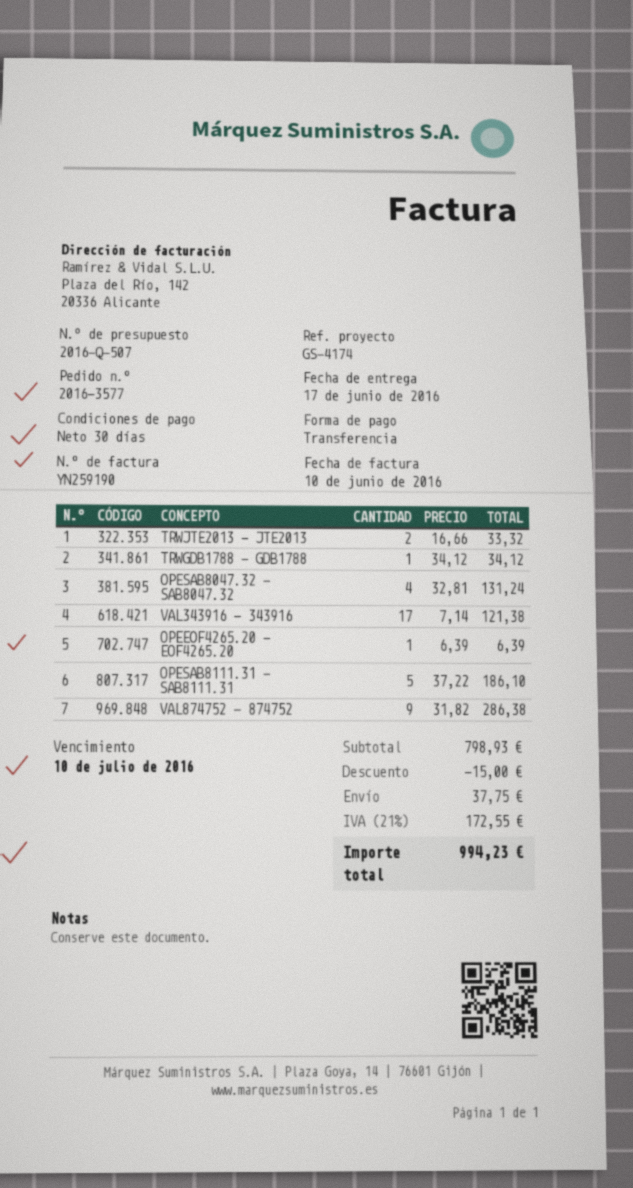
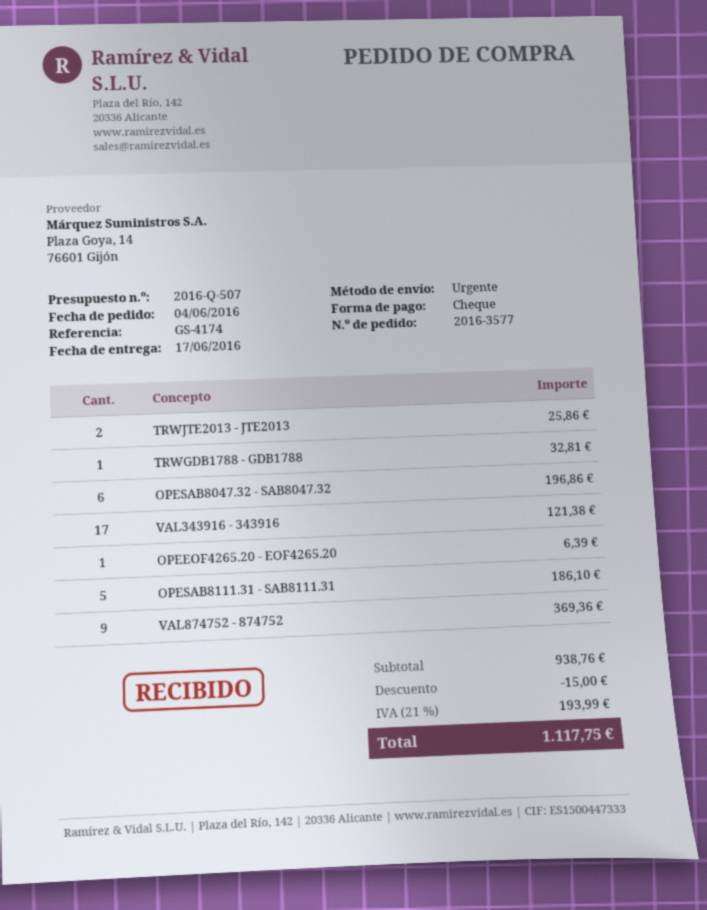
payment method: bank transfer -> cheque
TRWJTE2013 - JTE2013: 2 for 33.32 -> 2 for 25.86
TRWGDB1788 - GDB1788: 1 for 34.12 -> 1 for 32.81
OPESAB8047.32 - SAB8047.32: 4 for 131.24 -> 6 for 196.86
VAL874752 - 874752: 9 for 286.38 -> 9 for 369.36
subtotal: 798.93 -> 938.76
shipping: 37.75 -> none
tax: 21% = 172.55 -> 21% = 193.99
total: 994.23 -> 1117.75

